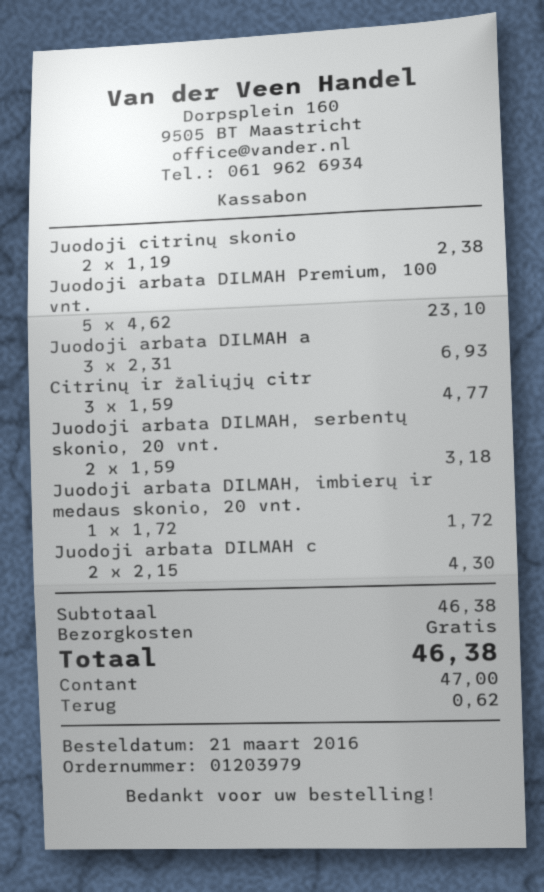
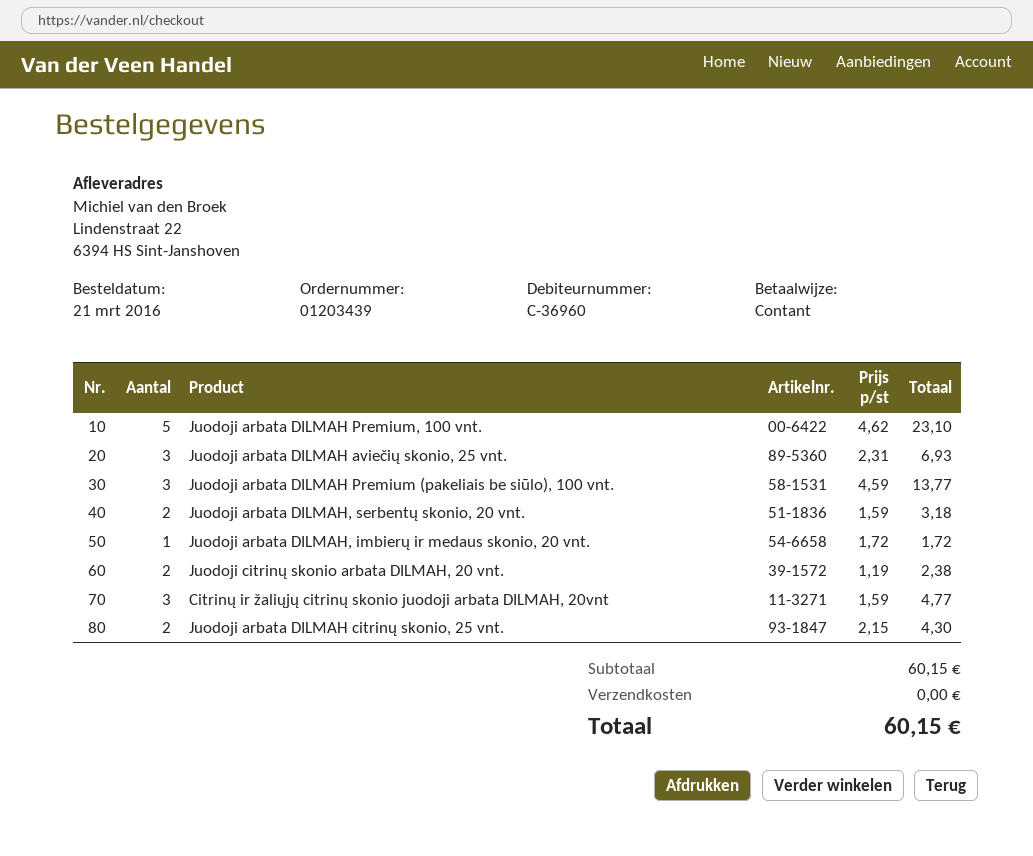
order number: 01203979 -> 01203439
Juodoji arbata DILMAH Premium (pakeliais be siūlo), 100 vnt.: none -> 3 x 4.59 = 13.77
subtotal: 46.38 -> 60.15
total: 46.38 -> 60.15

